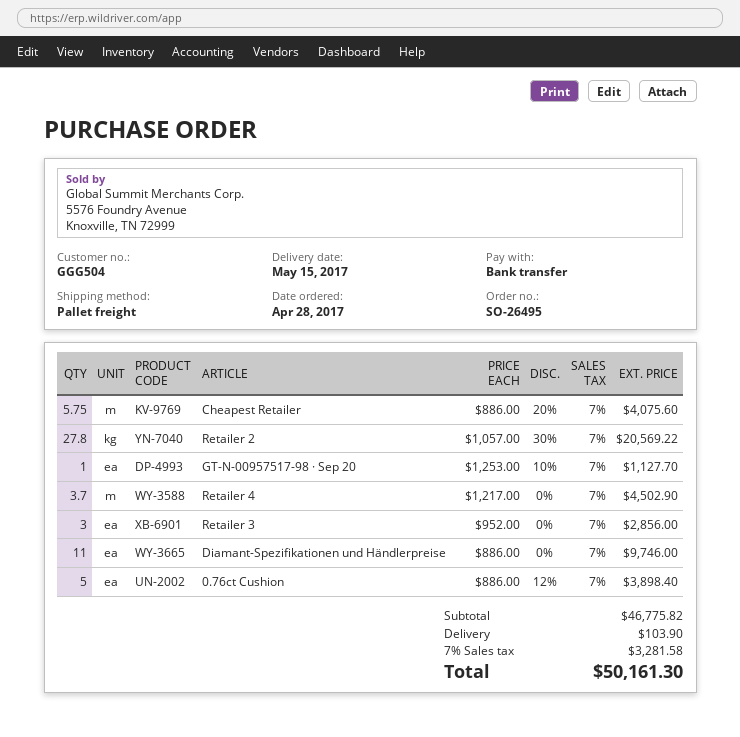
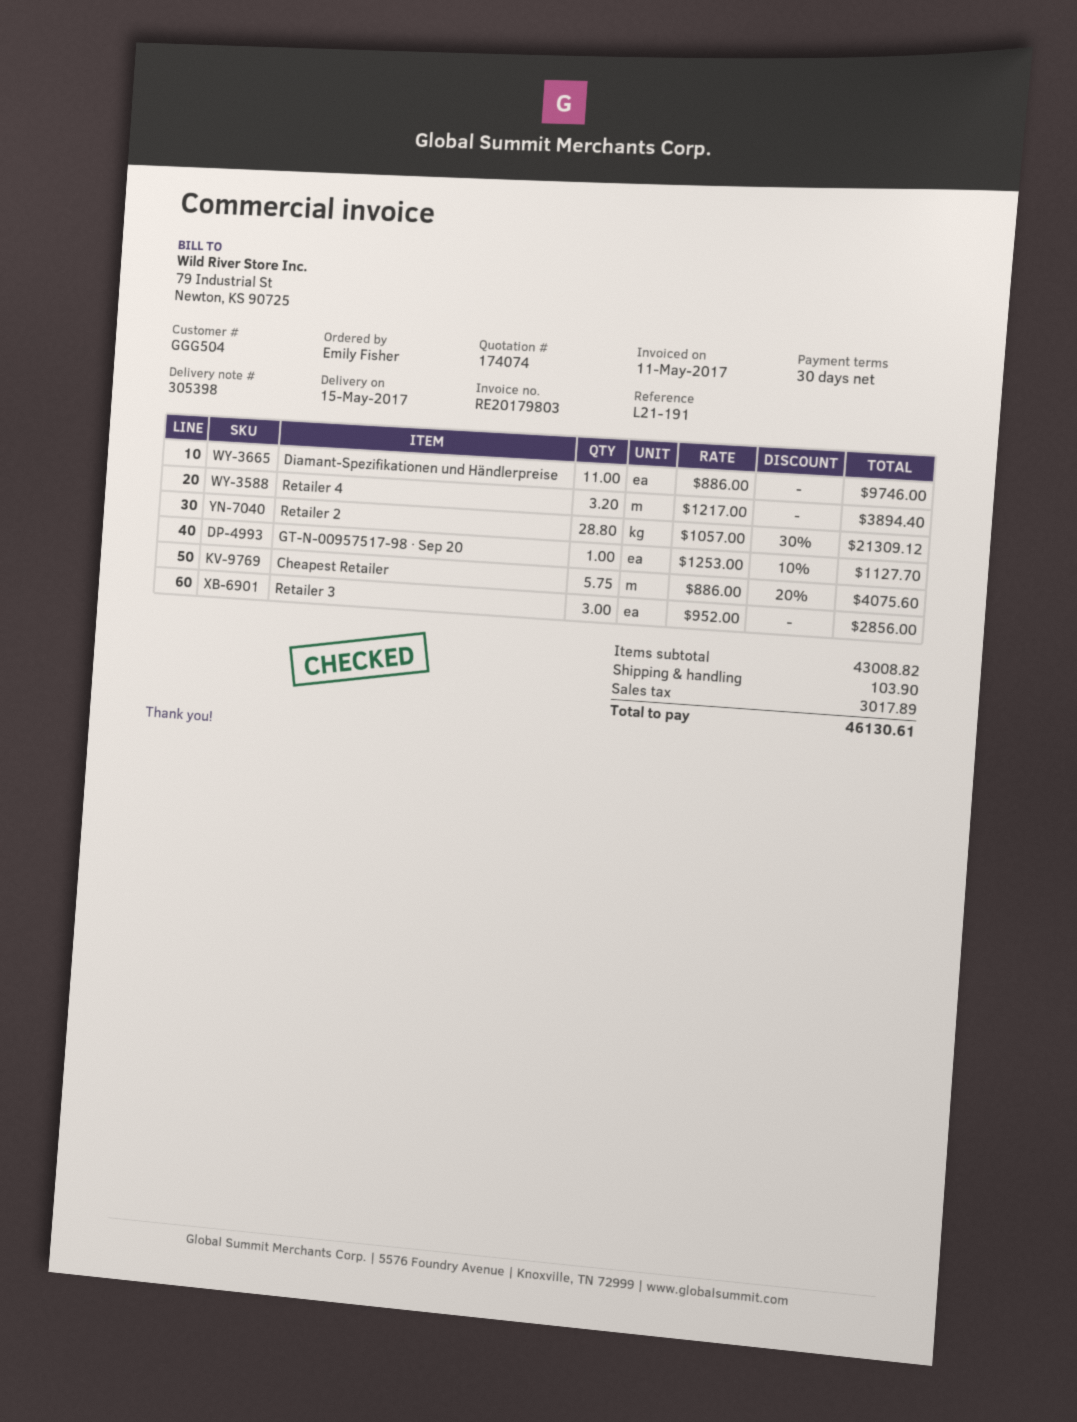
Retailer 2: 27.8 x 1057.00 - 30% = 20569.22 -> 28.8 x 1057.00 - 30% = 21309.12
Retailer 4: 3.7 x 1217.00 = 4502.90 -> 3.2 x 1217.00 = 3894.40
0.76ct Cushion: 5 x 886.00 - 12% = 3898.40 -> none
subtotal: 46775.82 -> 43008.82
tax: 3281.58 -> 3017.89
total: 50161.30 -> 46130.61

